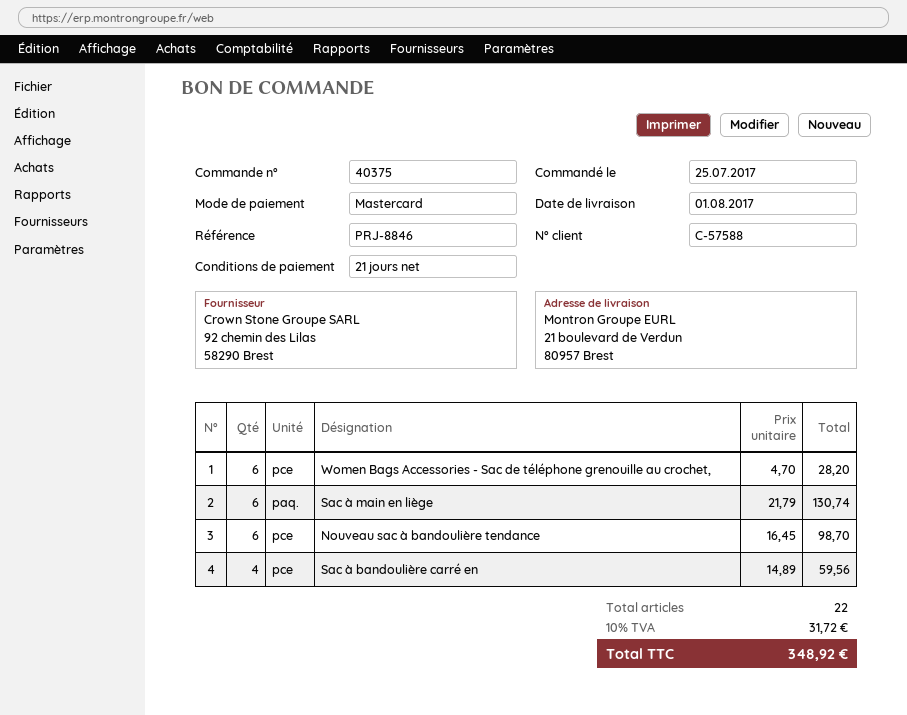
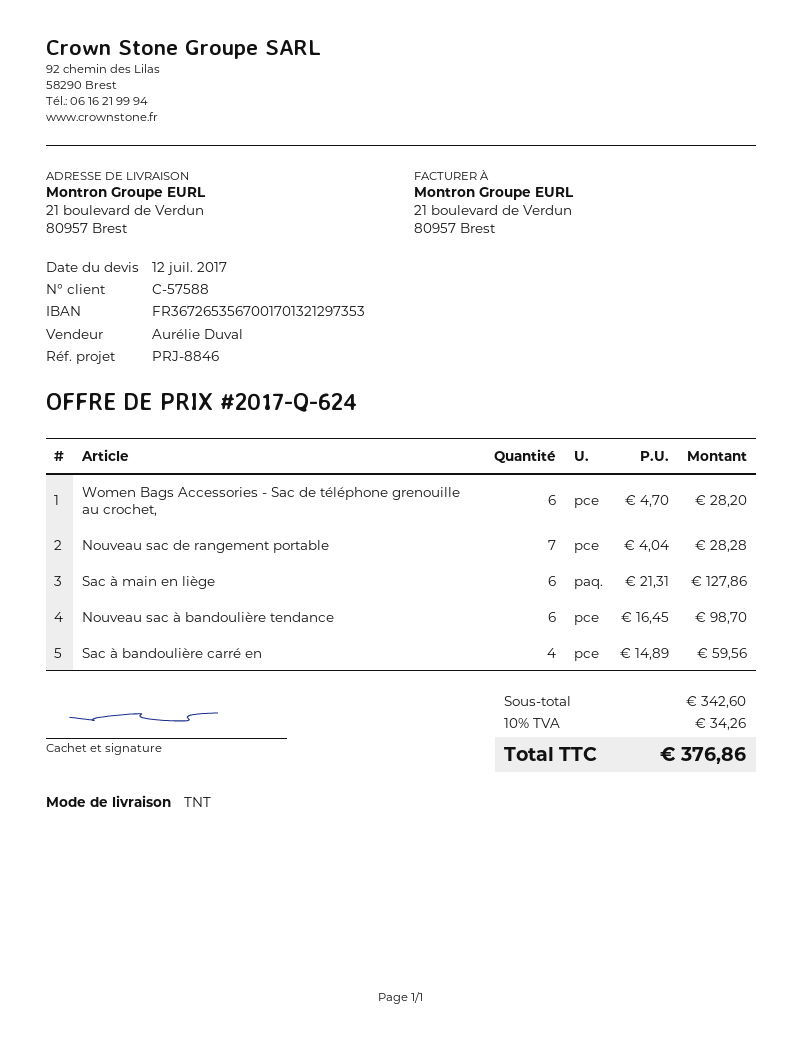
Sac à main en liège: 6 x 21.79 = 130.74 -> 6 x 21.31 = 127.86
Nouveau sac de rangement portable: none -> 7 x 4.04 = 28.28
tax: 10% = 31.72 -> 10% = 34.26
total: 348.92 -> 376.86

